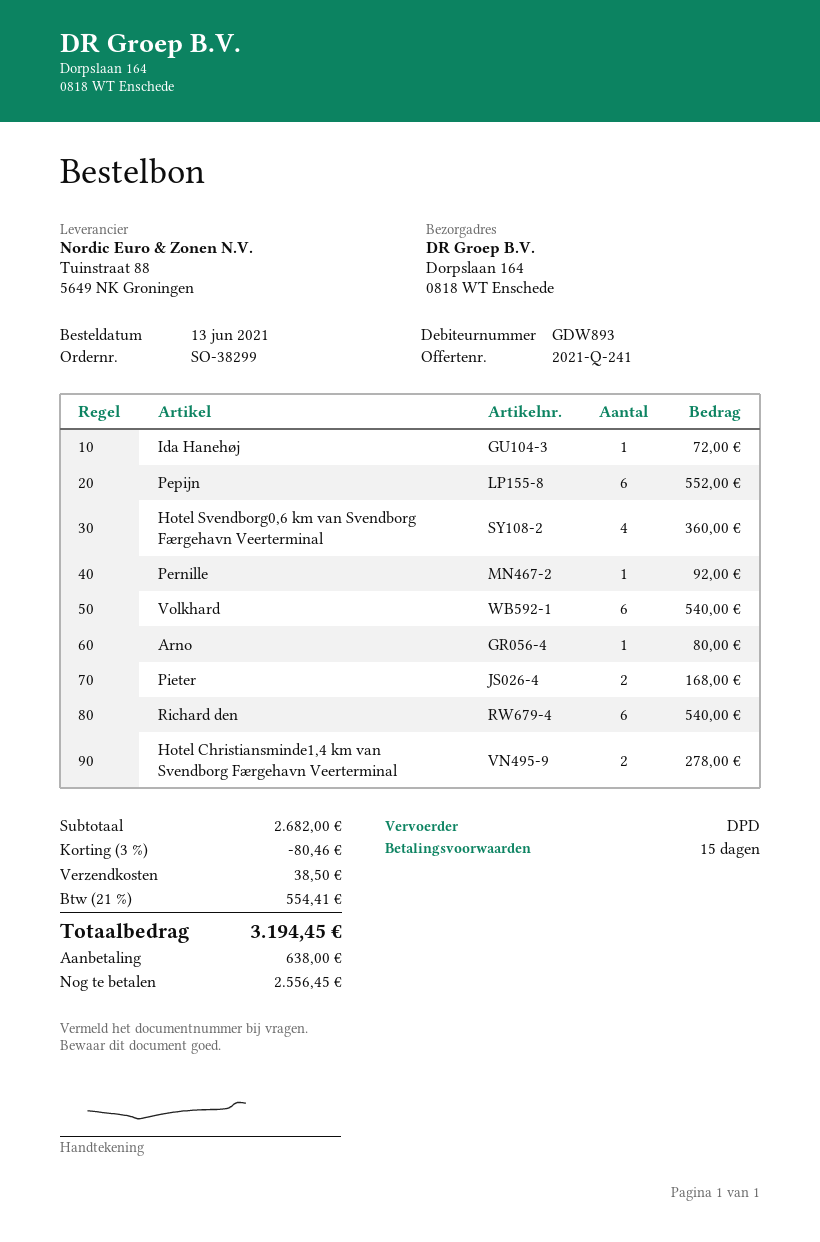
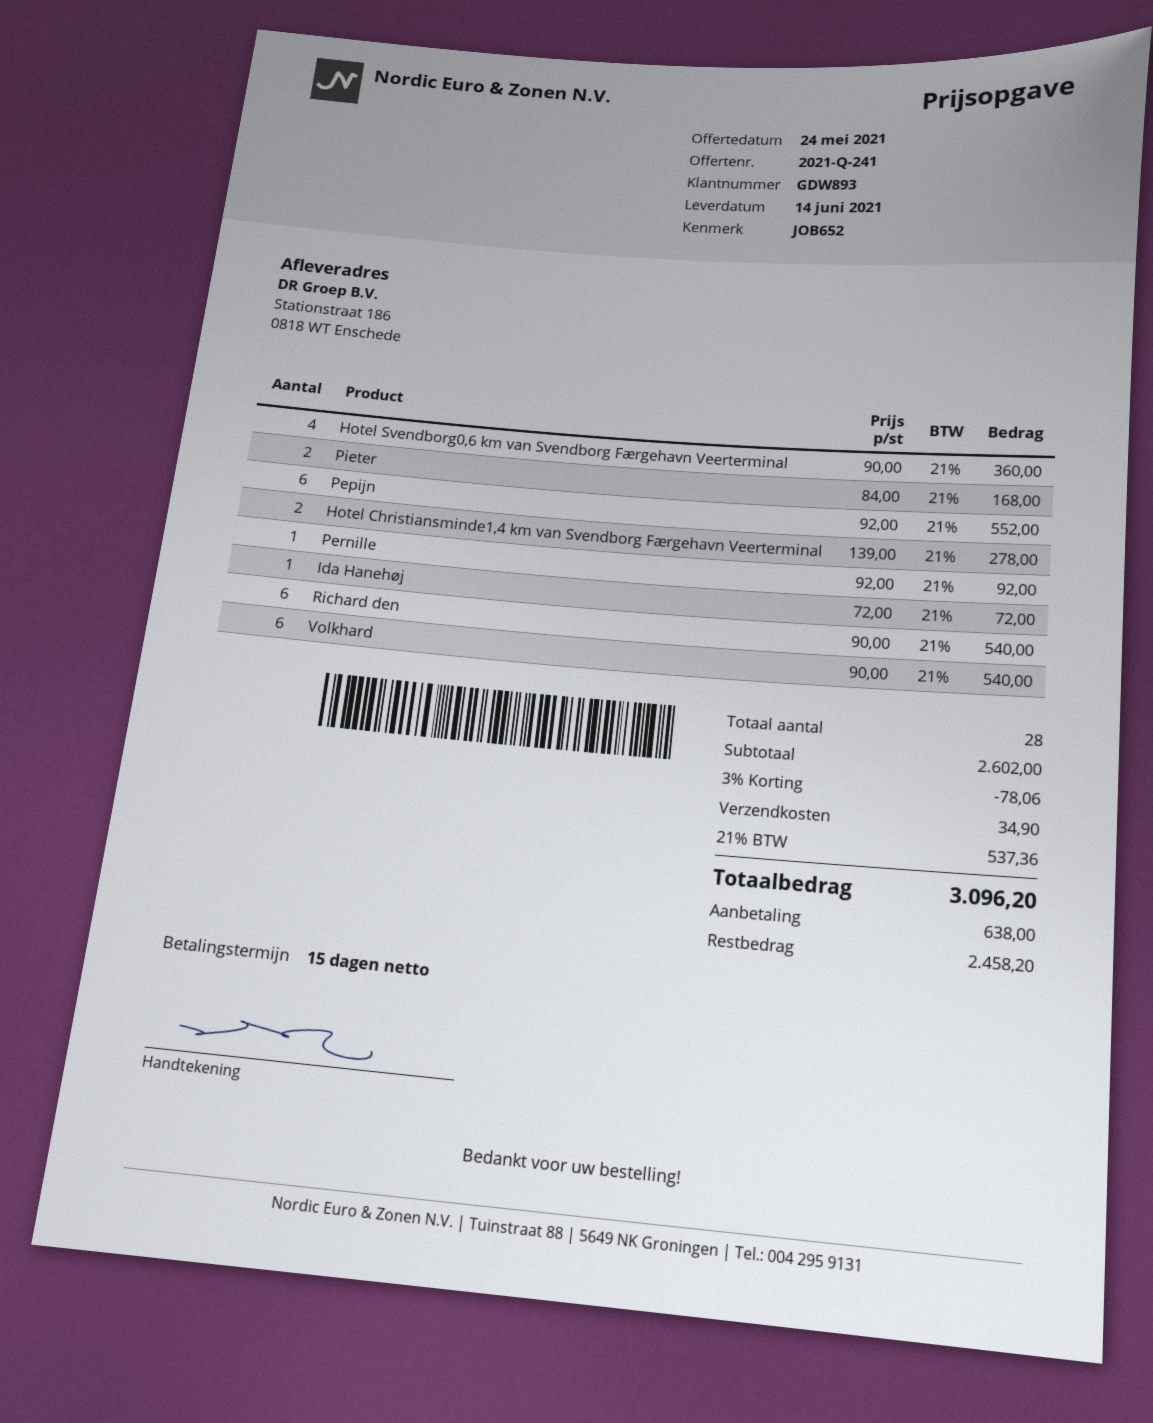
ship to: Dorpslaan 164, 0818 WT Enschede -> Stationstraat 186, 0818 WT Enschede
Arno: 1 for 80.00 -> none
subtotal: 2682.00 -> 2602.00
discount: 3% = 80.46 -> 3% = 78.06
shipping: 38.50 -> 34.90
tax: 21% = 554.41 -> 21% = 537.36
total: 3194.45 -> 3096.20
balance: 2556.45 -> 2458.20

